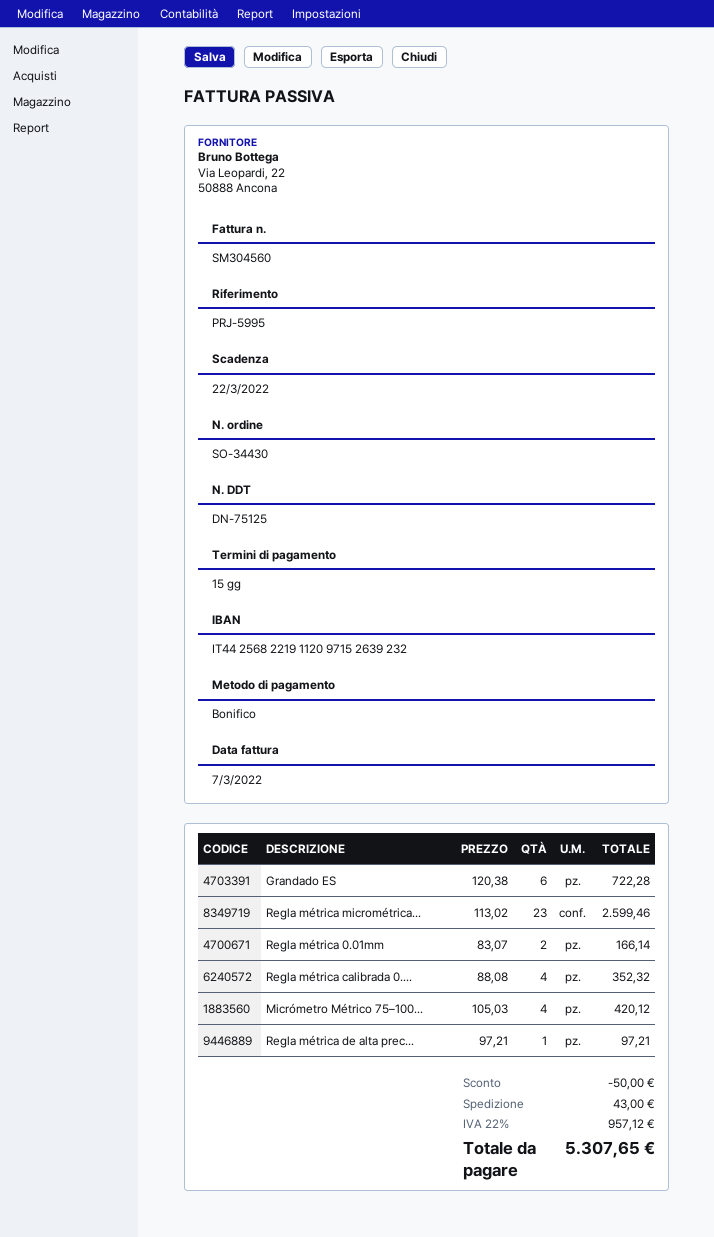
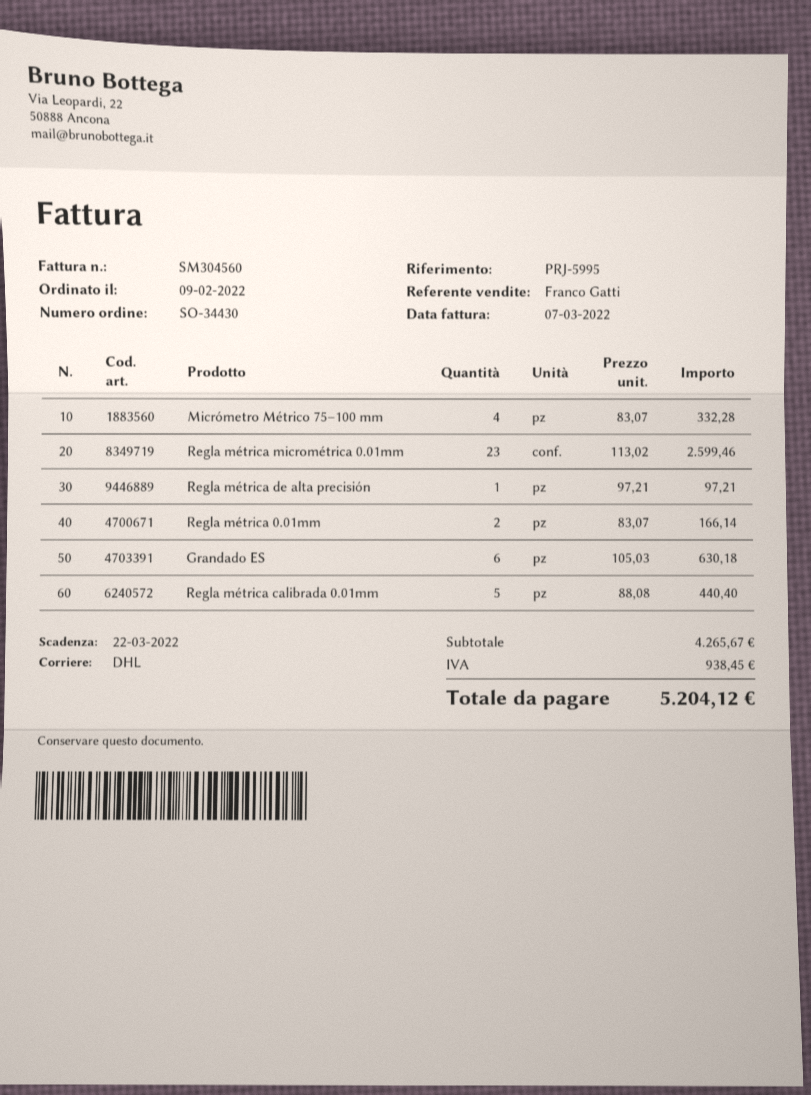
Grandado ES: 6 x 120.38 = 722.28 -> 6 x 105.03 = 630.18
Regla métrica calibrada 0....: 4 x 88.08 = 352.32 -> 5 x 88.08 = 440.40
Micrómetro Métrico 75–100...: 4 x 105.03 = 420.12 -> 4 x 83.07 = 332.28
discount: 50.00 -> none
shipping: 43.00 -> none
tax: 957.12 -> 938.45
total: 5307.65 -> 5204.12

